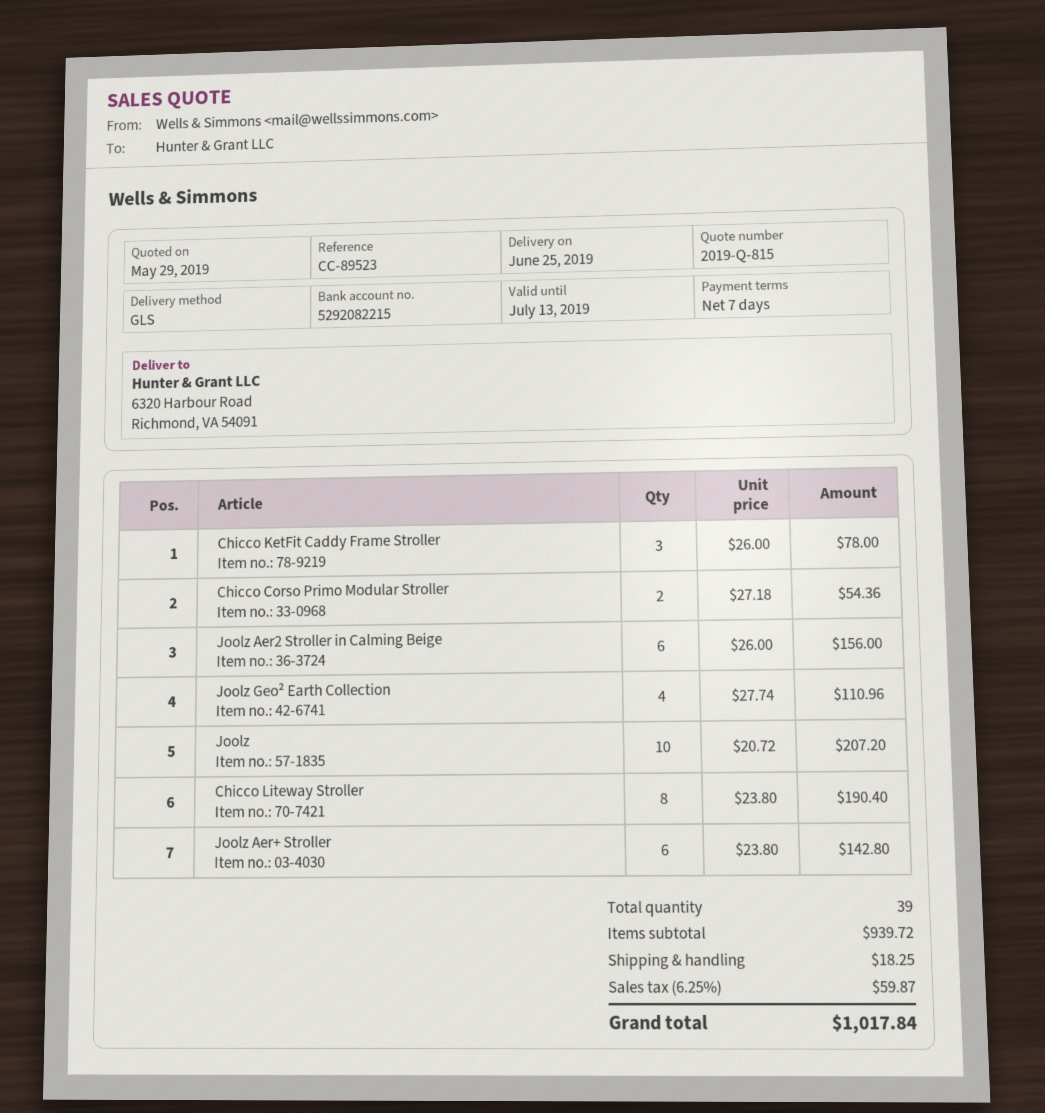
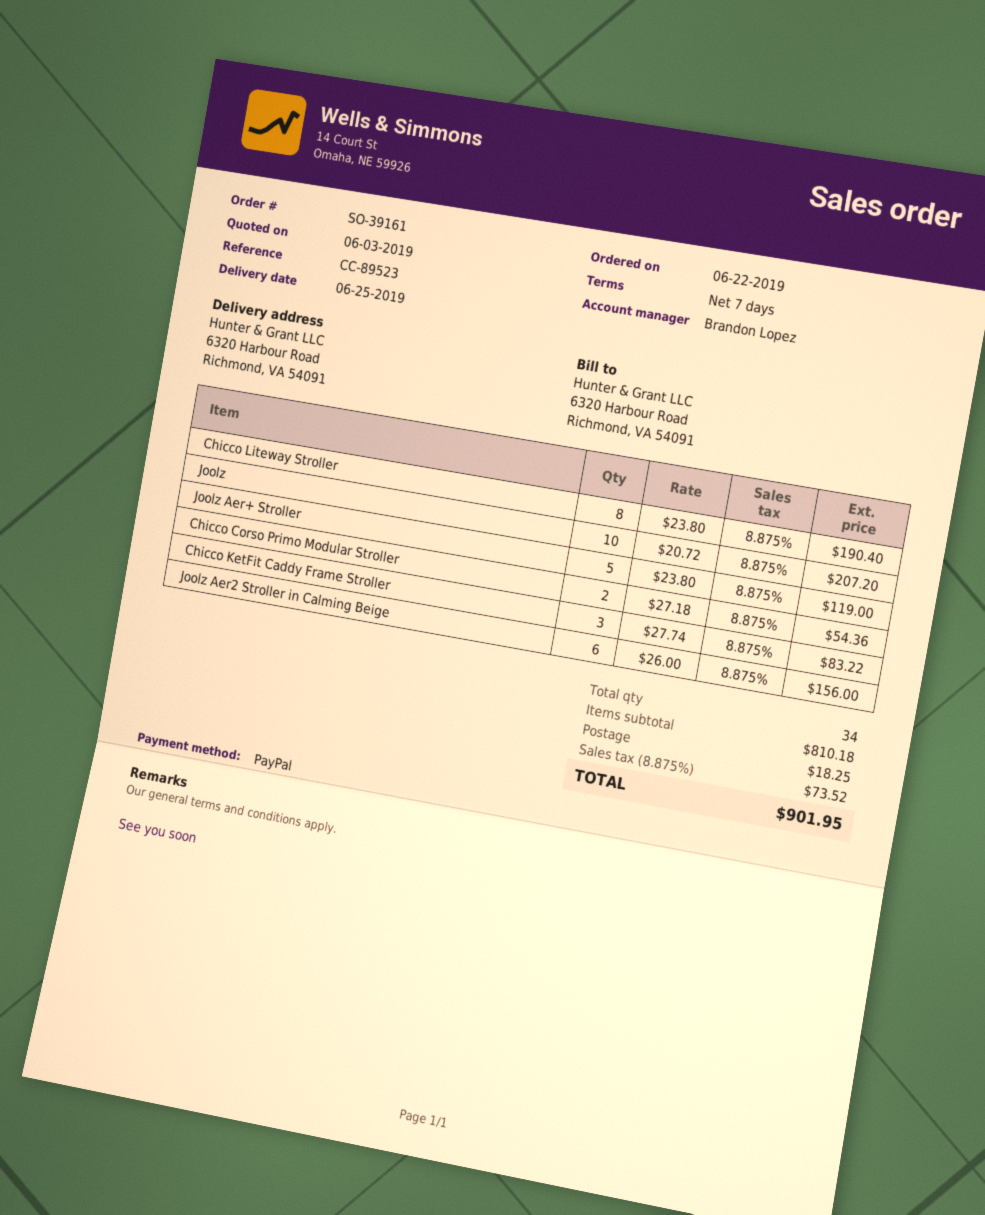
quote date: 2019-05-29 -> 2019-06-03
Chicco KetFit Caddy Frame Stroller: 3 x 26.00 = 78.00 -> 3 x 27.74 = 83.22
Joolz Geo² Earth Collection: 4 x 27.74 = 110.96 -> none
Joolz Aer+ Stroller: 6 x 23.80 = 142.80 -> 5 x 23.80 = 119.00
total quantity: 39 -> 34
subtotal: 939.72 -> 810.18
tax: 6.25% = 59.87 -> 8.875% = 73.52
total: 1017.84 -> 901.95

